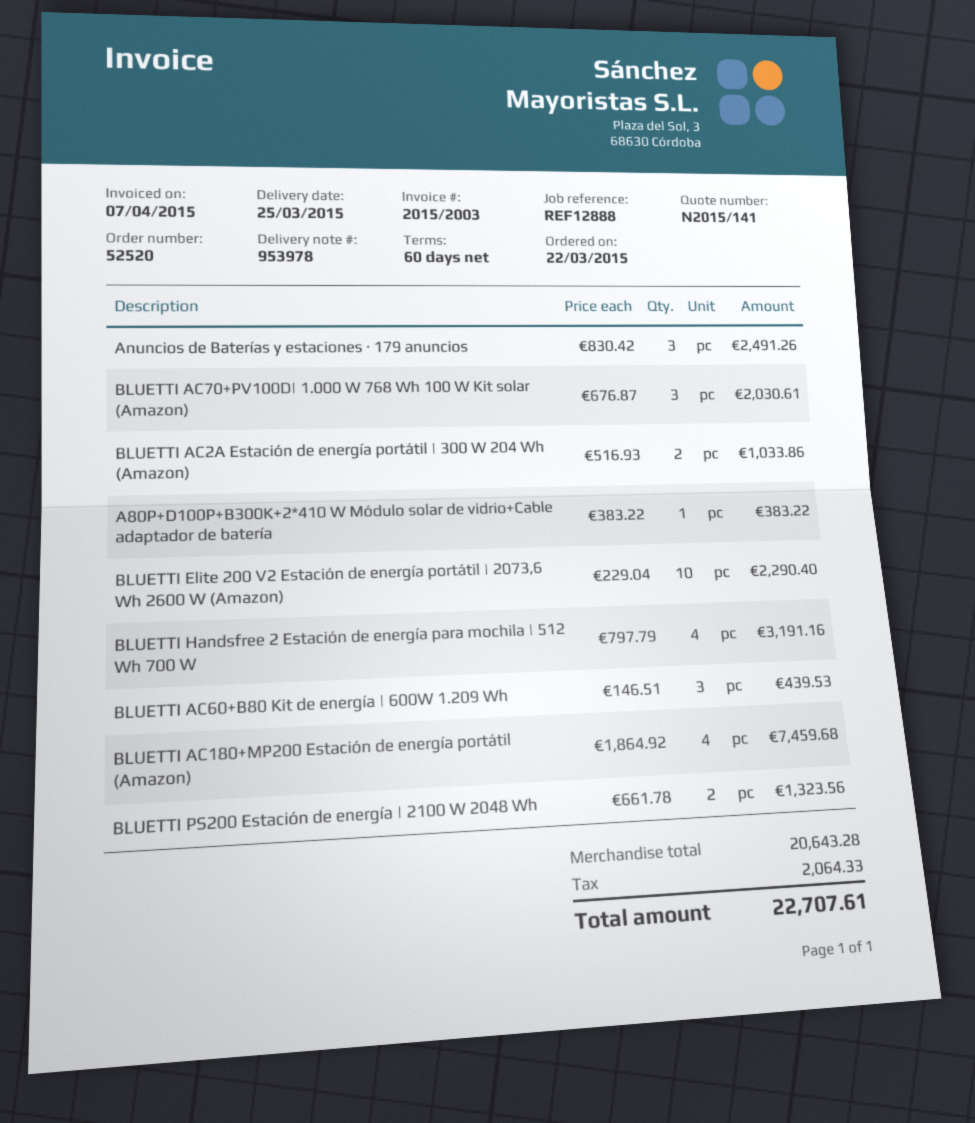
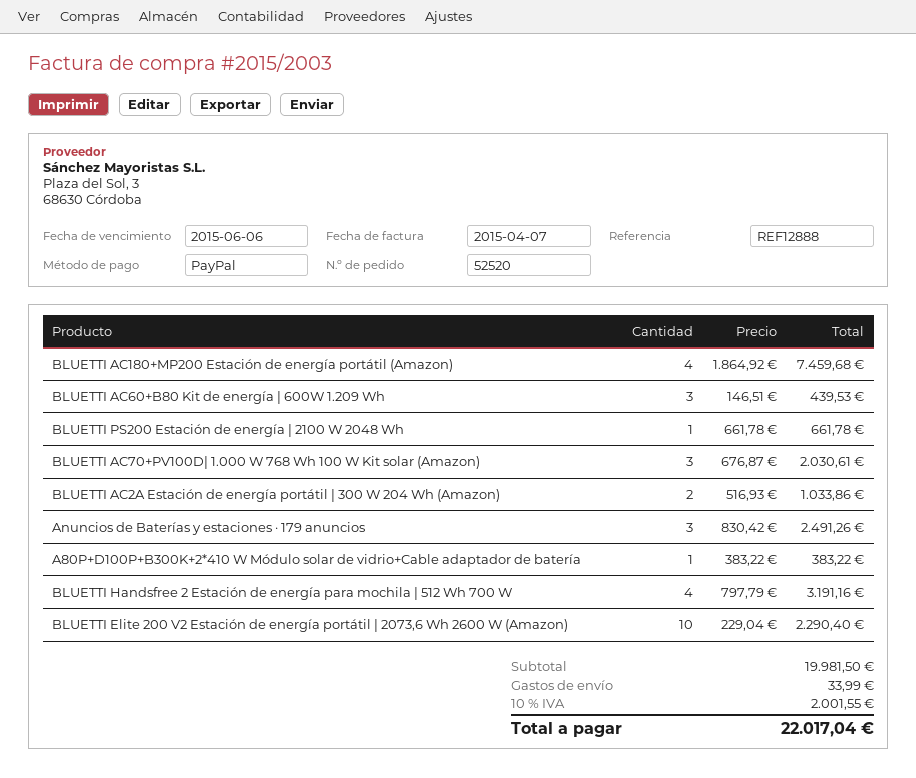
BLUETTI PS200 Estación de energía | 2100 W 2048 Wh: 2 x 661.78 = 1323.56 -> 1 x 661.78 = 661.78
subtotal: 20643.28 -> 19981.50
shipping: none -> 33.99
tax: 2064.33 -> 2001.55
total: 22707.61 -> 22017.04

